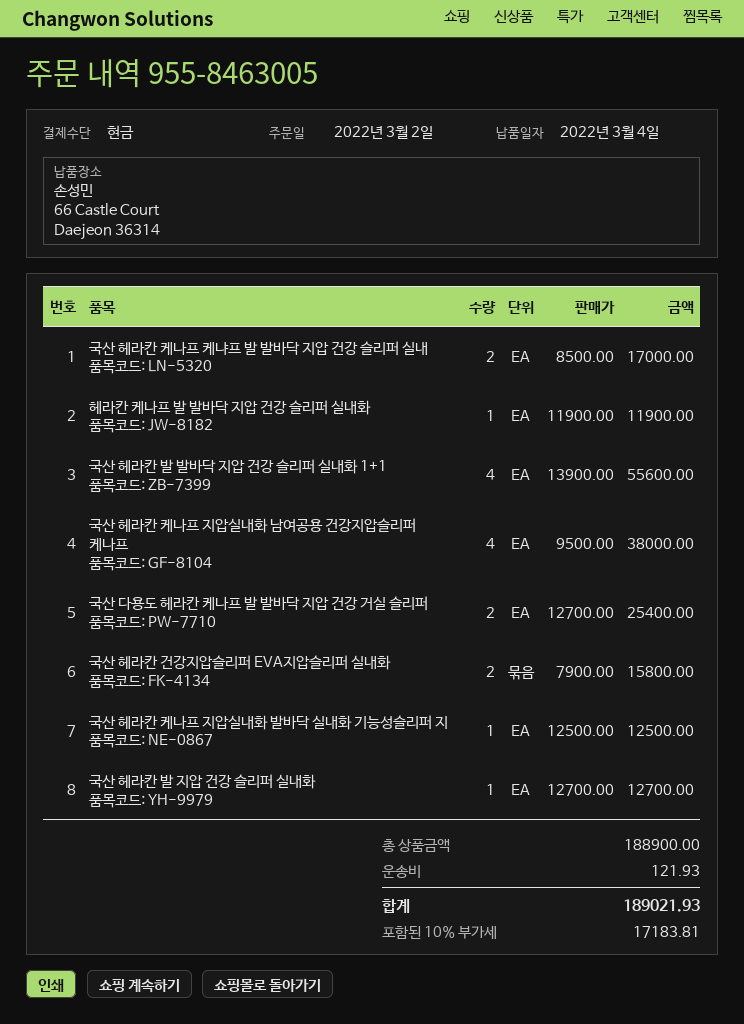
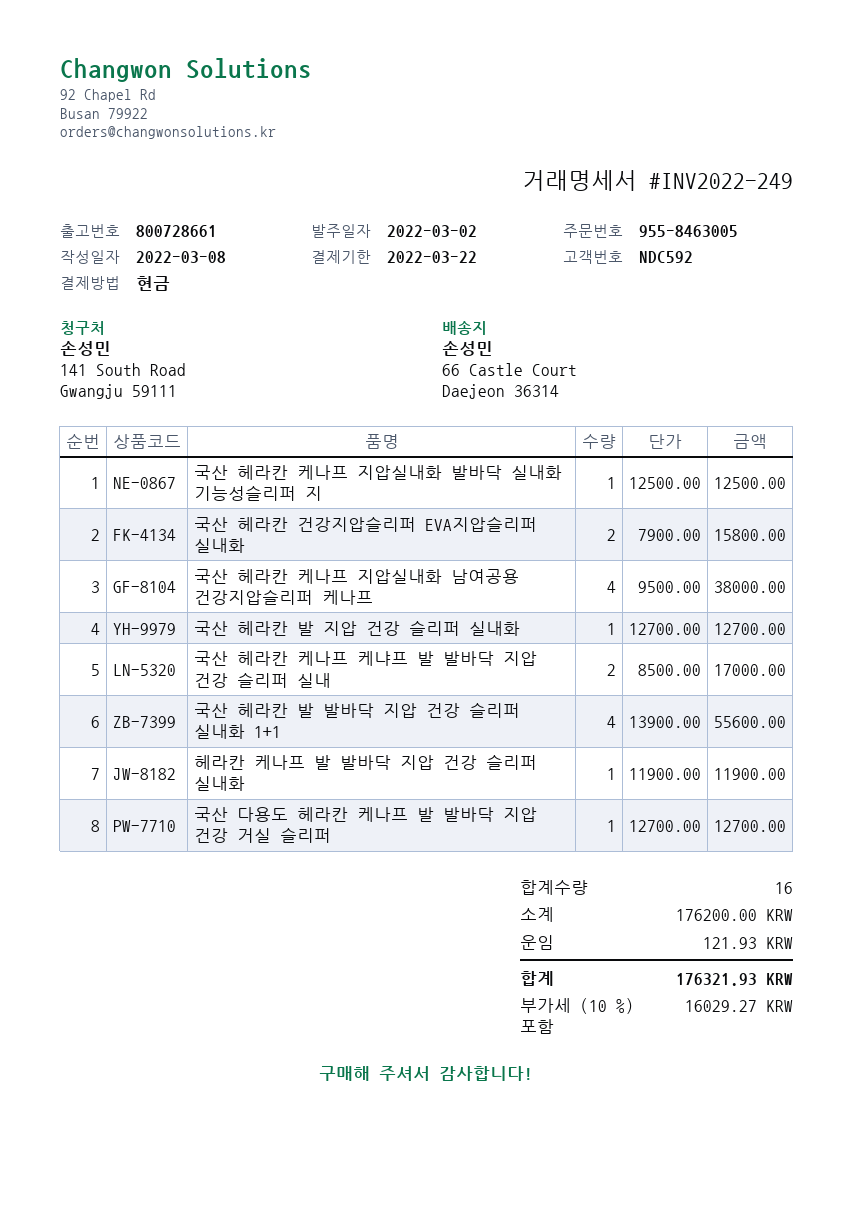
국산 다용도 헤라칸 케나프 발 발바닥 지압 건강 거실 슬리퍼: 2 x 12700.00 = 25400.00 -> 1 x 12700.00 = 12700.00
subtotal: 188900.00 -> 176200.00
tax: 10% = 17183.81 -> 10% = 16029.27
total: 189021.93 -> 176321.93

